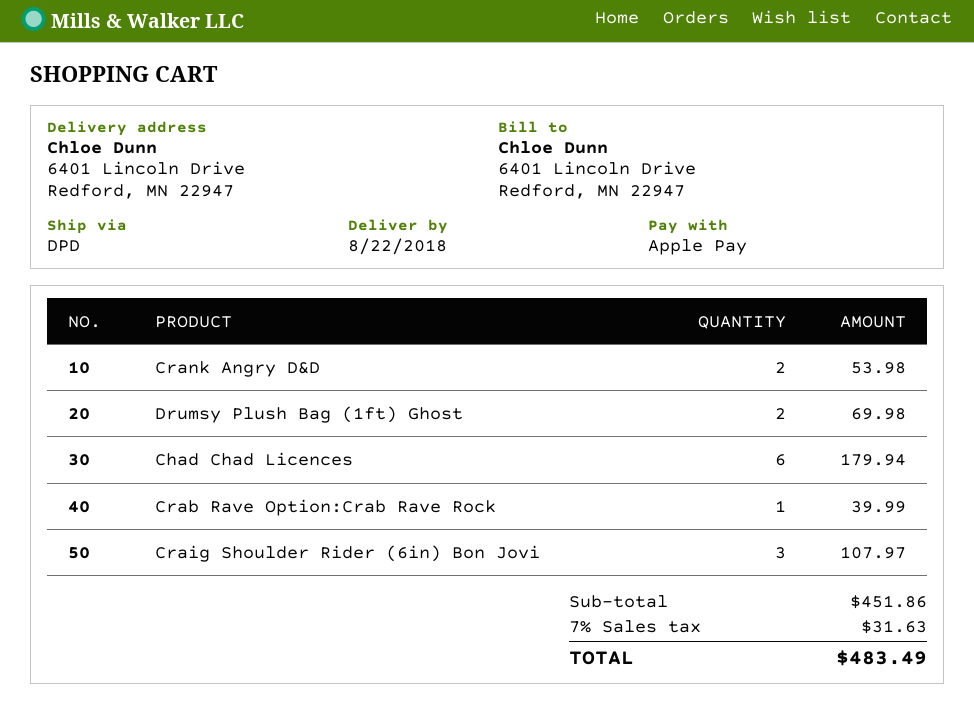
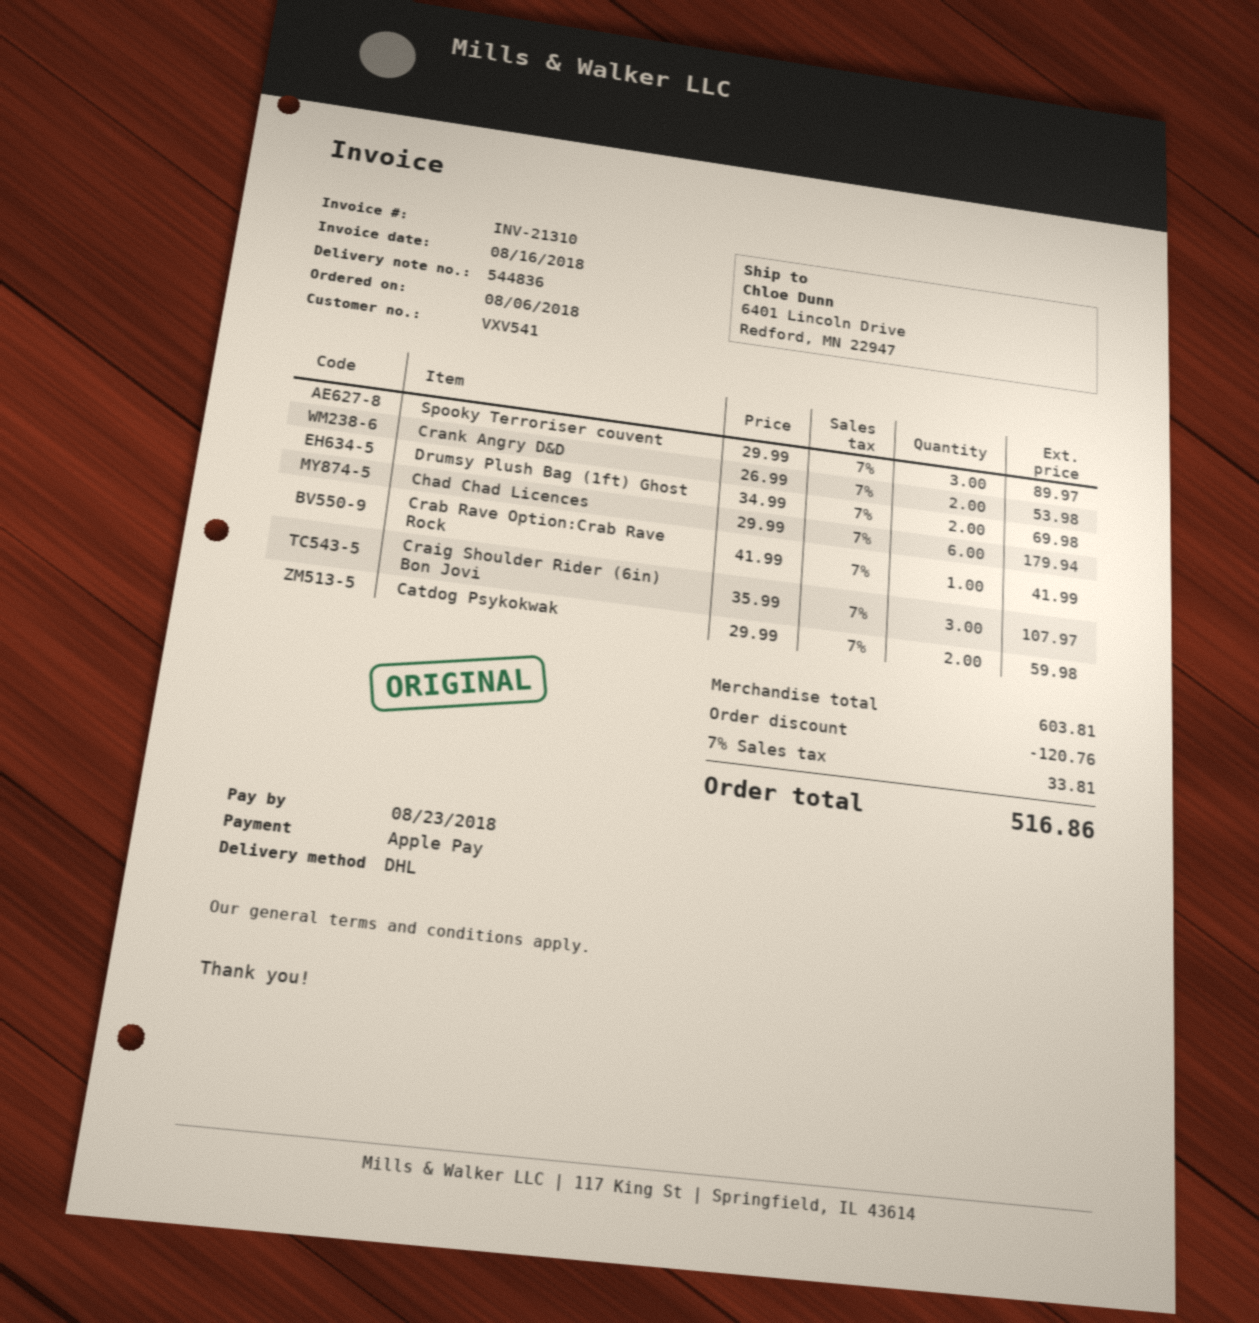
shipping method: DPD -> DHL
Crab Rave Option:Crab Rave Rock: 1 for 39.99 -> 1 for 41.99
Spooky Terroriser couvent: none -> 3 for 89.97
Catdog Psykokwak: none -> 2 for 59.98
subtotal: 451.86 -> 603.81
discount: none -> 120.76
tax: 7% = 31.63 -> 7% = 33.81
total: 483.49 -> 516.86

